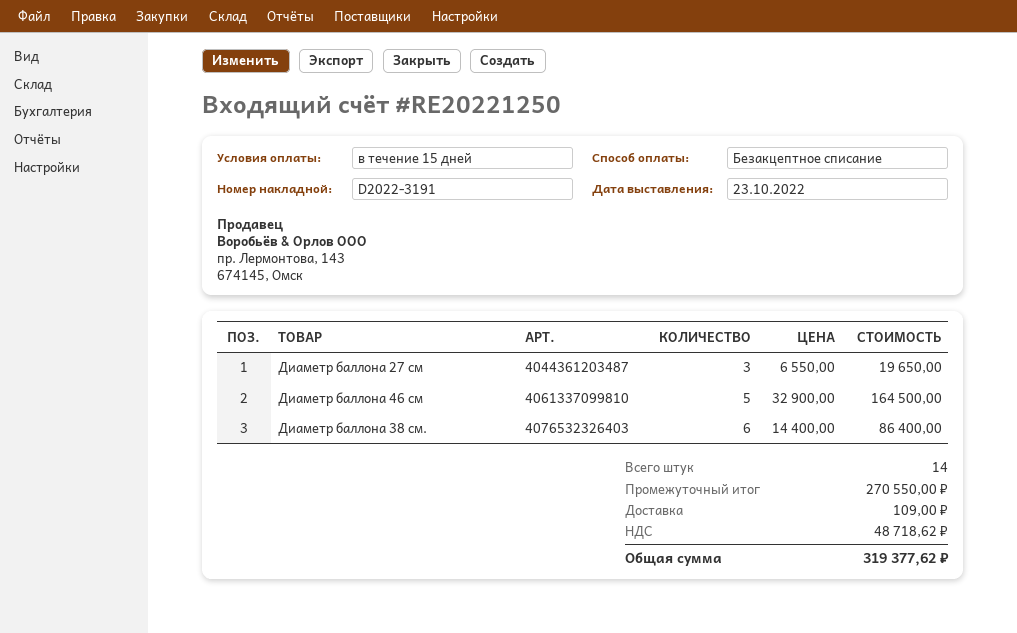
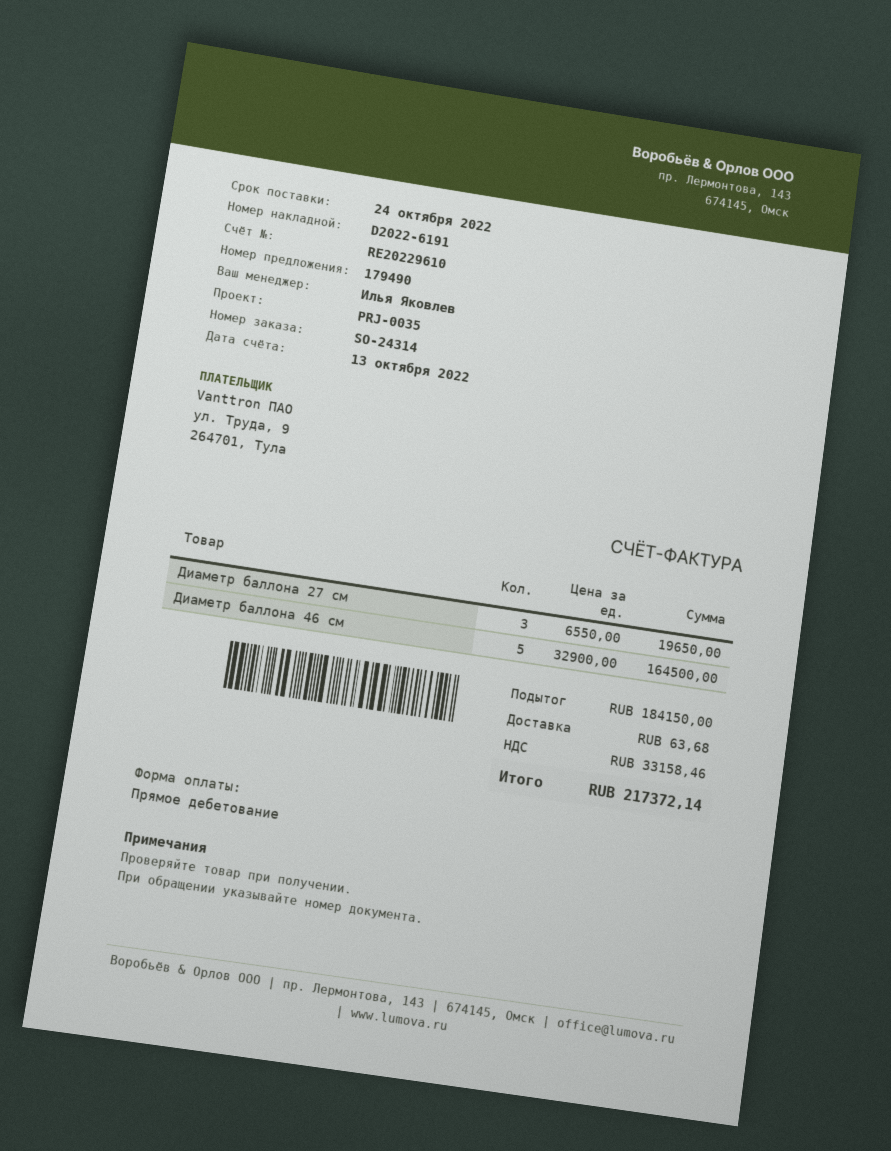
delivery note number: D2022-3191 -> D2022-6191
invoice number: RE20221250 -> RE20229610
invoice date: 2022-10-23 -> 2022-10-13
Диаметр баллона 38 см.: 6 x 14400.00 = 86400.00 -> none
subtotal: 270550.00 -> 184150.00
shipping: 109.00 -> 63.68
tax: 48718.62 -> 33158.46
total: 319377.62 -> 217372.14

